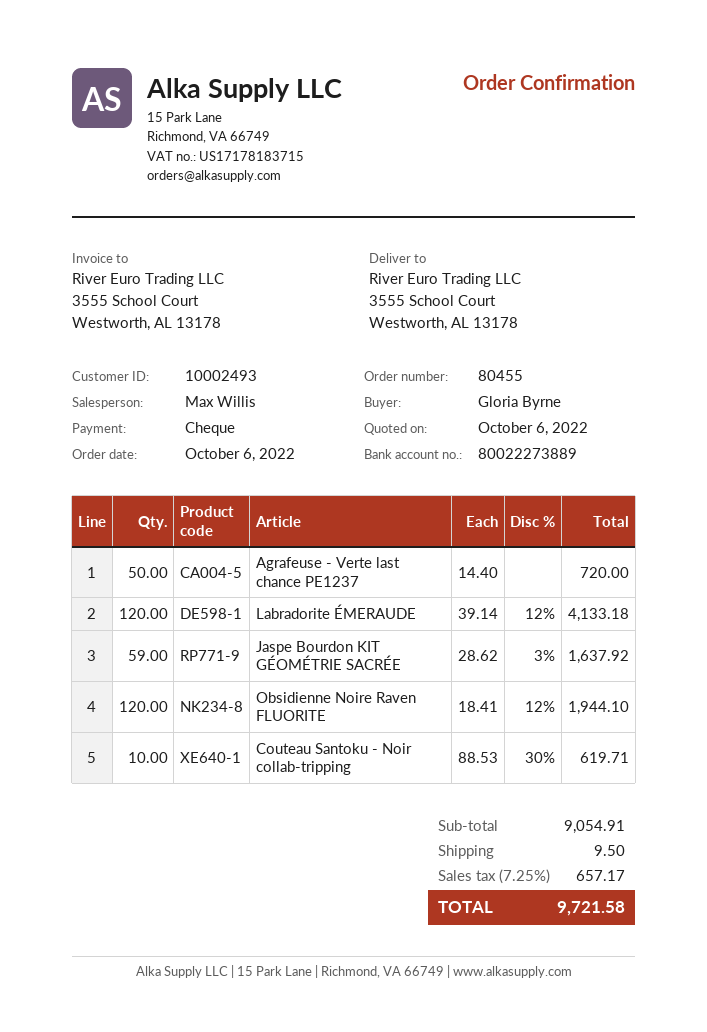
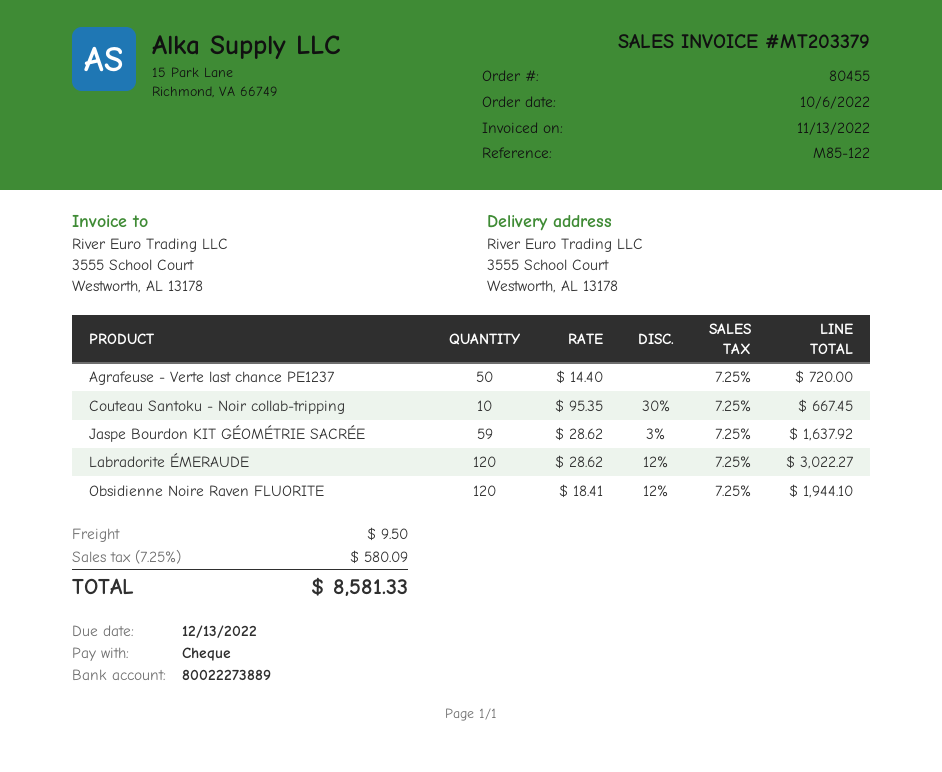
Labradorite ÉMERAUDE: 120 x 39.14 - 12% = 4133.18 -> 120 x 28.62 - 12% = 3022.27
Couteau Santoku - Noir collab-tripping: 10 x 88.53 - 30% = 619.71 -> 10 x 95.35 - 30% = 667.45
tax: 7.25% = 657.17 -> 7.25% = 580.09
total: 9721.58 -> 8581.33

